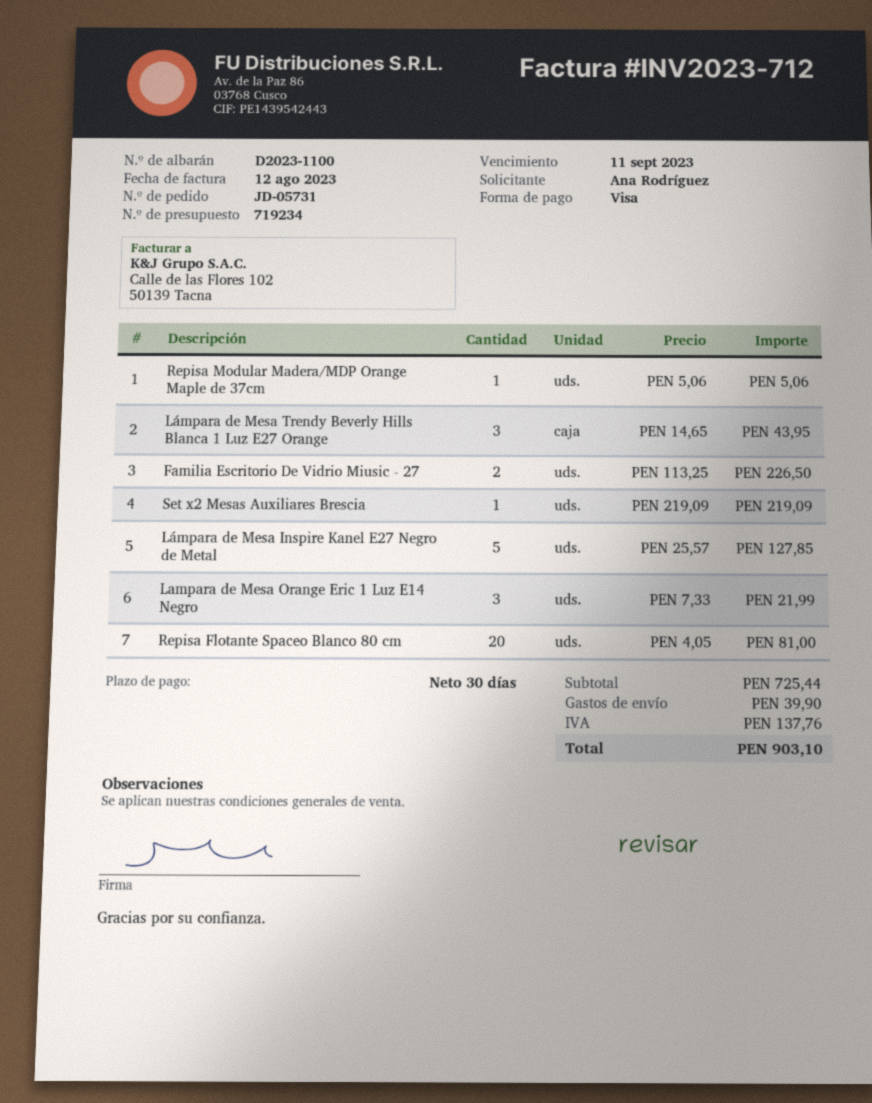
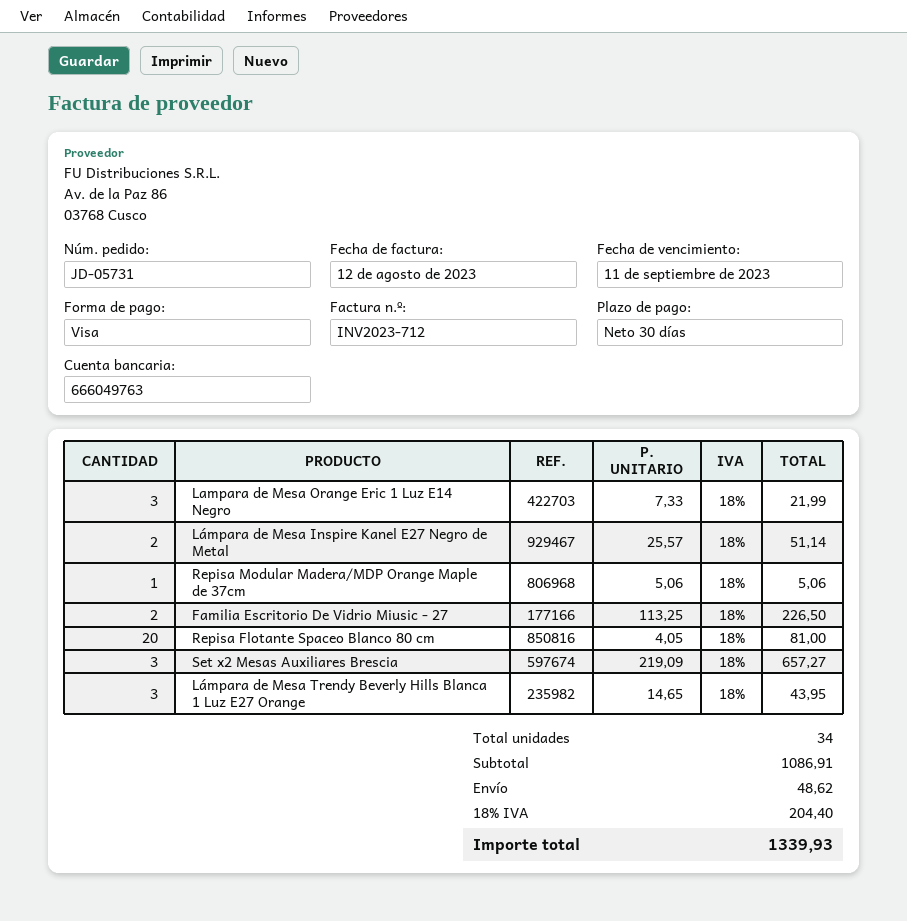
Set x2 Mesas Auxiliares Brescia: 1 x 219.09 = 219.09 -> 3 x 219.09 = 657.27
Lámpara de Mesa Inspire Kanel E27 Negro de Metal: 5 x 25.57 = 127.85 -> 2 x 25.57 = 51.14
subtotal: 725.44 -> 1086.91
shipping: 39.90 -> 48.62
tax: 137.76 -> 204.40
total: 903.10 -> 1339.93

